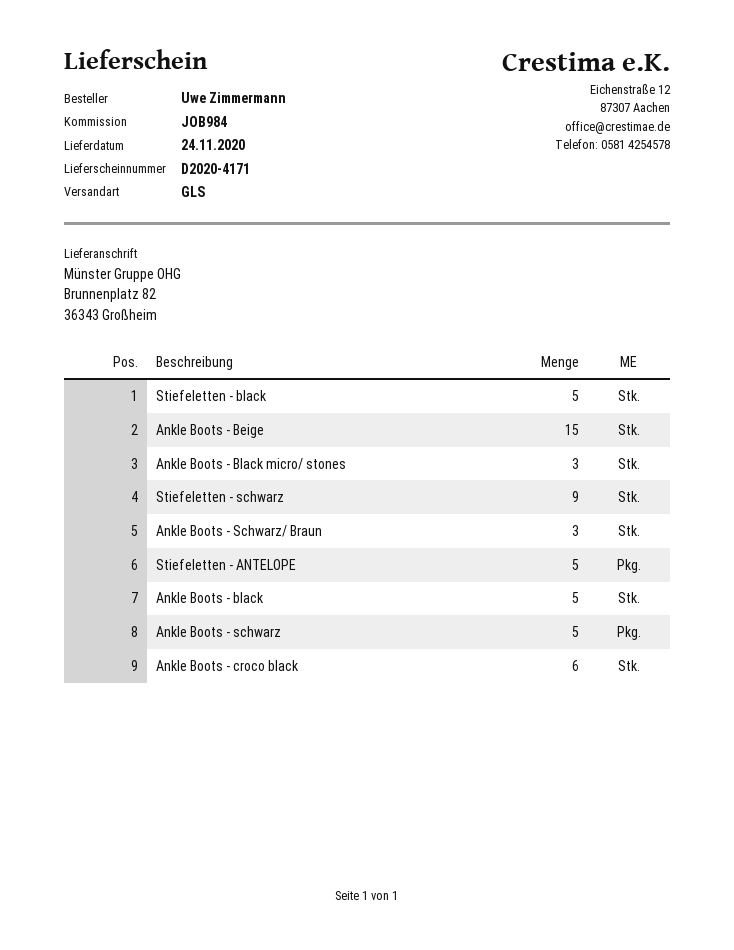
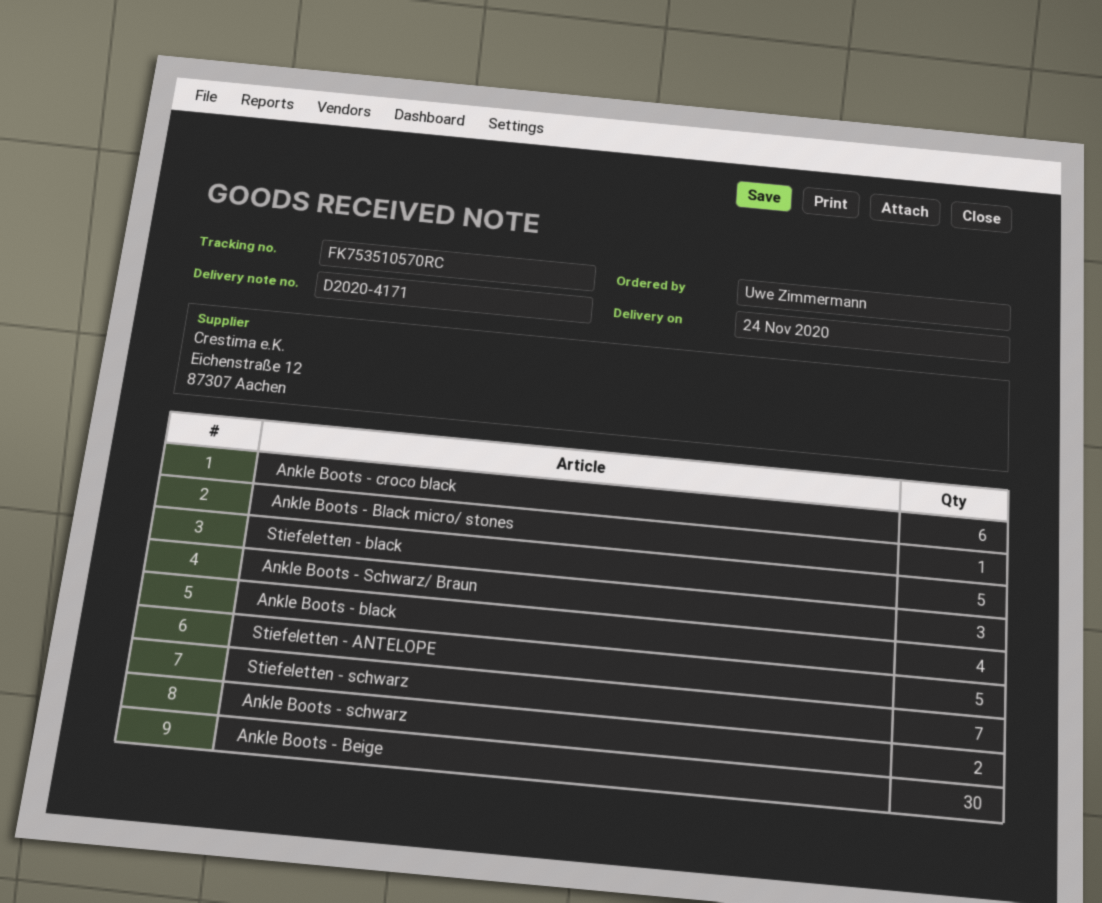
Ankle Boots - Beige: 15 -> 30
Ankle Boots - Black micro/ stones: 3 -> 1
Stiefeletten - schwarz: 9 -> 7
Ankle Boots - black: 5 -> 4
Ankle Boots - schwarz: 5 -> 2

